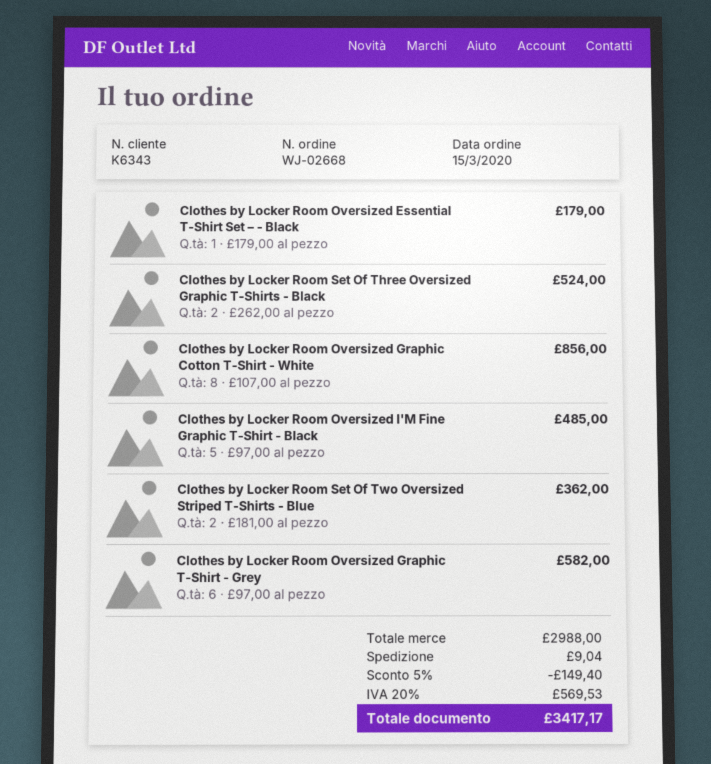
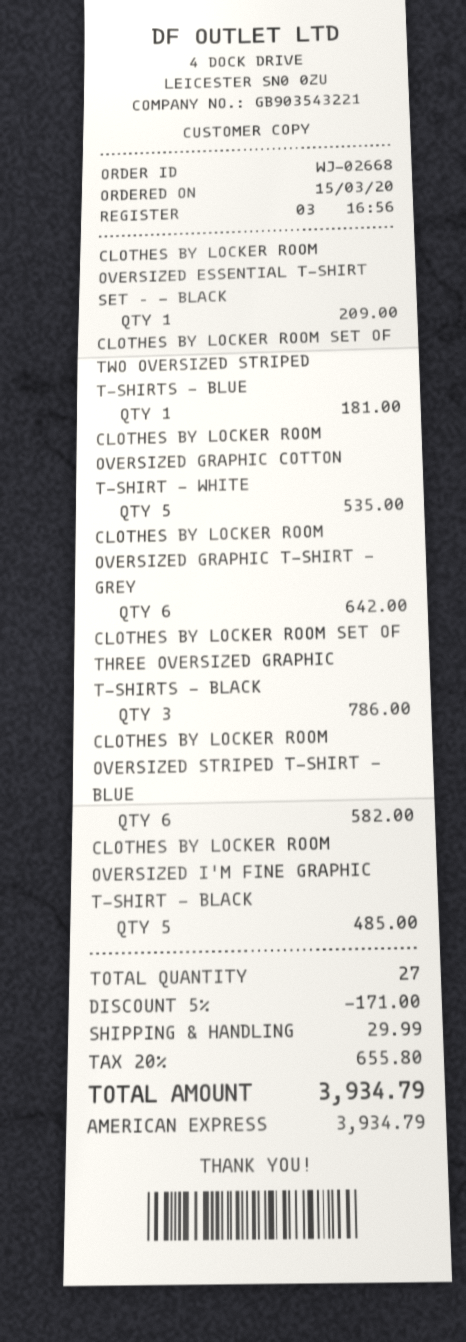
Clothes by Locker Room Oversized Essential T-Shirt Set – - Black: 1 for 179.00 -> 1 for 209.00
Clothes by Locker Room Set Of Three Oversized Graphic T-Shirts - Black: 2 for 524.00 -> 3 for 786.00
Clothes by Locker Room Oversized Graphic Cotton T-Shirt - White: 8 for 856.00 -> 5 for 535.00
Clothes by Locker Room Set Of Two Oversized Striped T-Shirts - Blue: 2 for 362.00 -> 1 for 181.00
Clothes by Locker Room Oversized Graphic T-Shirt - Grey: 6 for 582.00 -> 6 for 642.00
CLOTHES BY LOCKER ROOM OVERSIZED STRIPED T-SHIRT - BLUE: none -> 6 for 582.00
discount: 5% = 149.40 -> 5% = 171.00
shipping: 9.04 -> 29.99
tax: 20% = 569.53 -> 20% = 655.80
total: 3417.17 -> 3934.79

